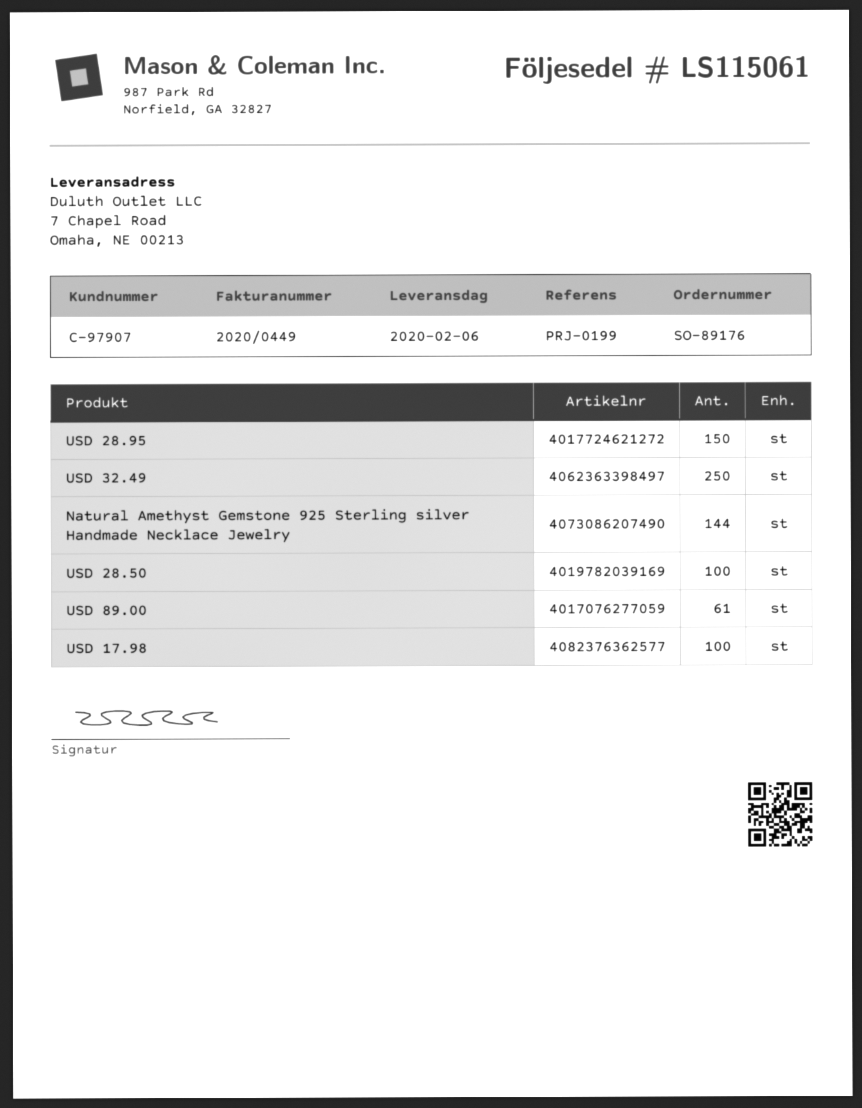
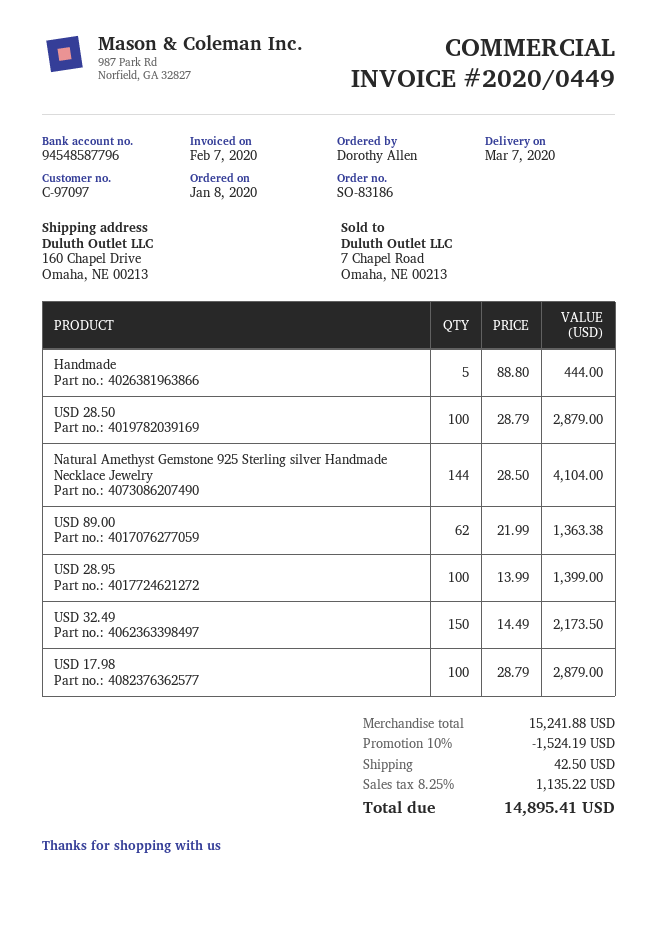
order number: SO-89176 -> SO-83186
delivery date: 2020-02-06 -> 2020-03-07
customer number: C-97907 -> C-97097
ship to: 7 Chapel Road, Omaha, NE 00213 -> 160 Chapel Drive, Omaha, NE 00213
USD 28.95: 150 -> 100
USD 32.49: 250 -> 150
USD 89.00: 61 -> 62
Handmade: none -> 5

